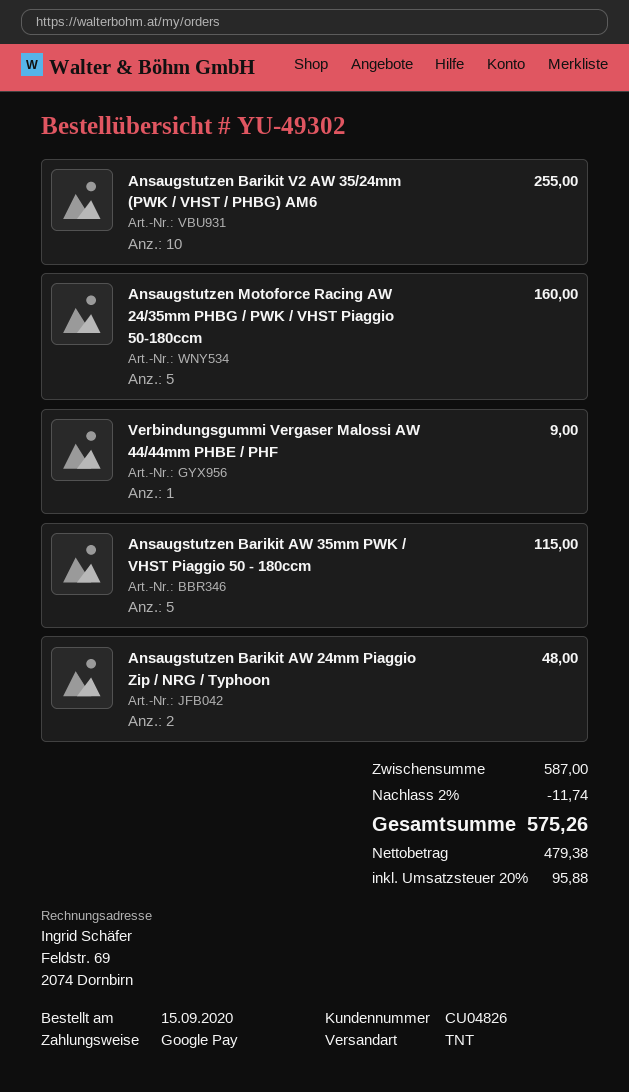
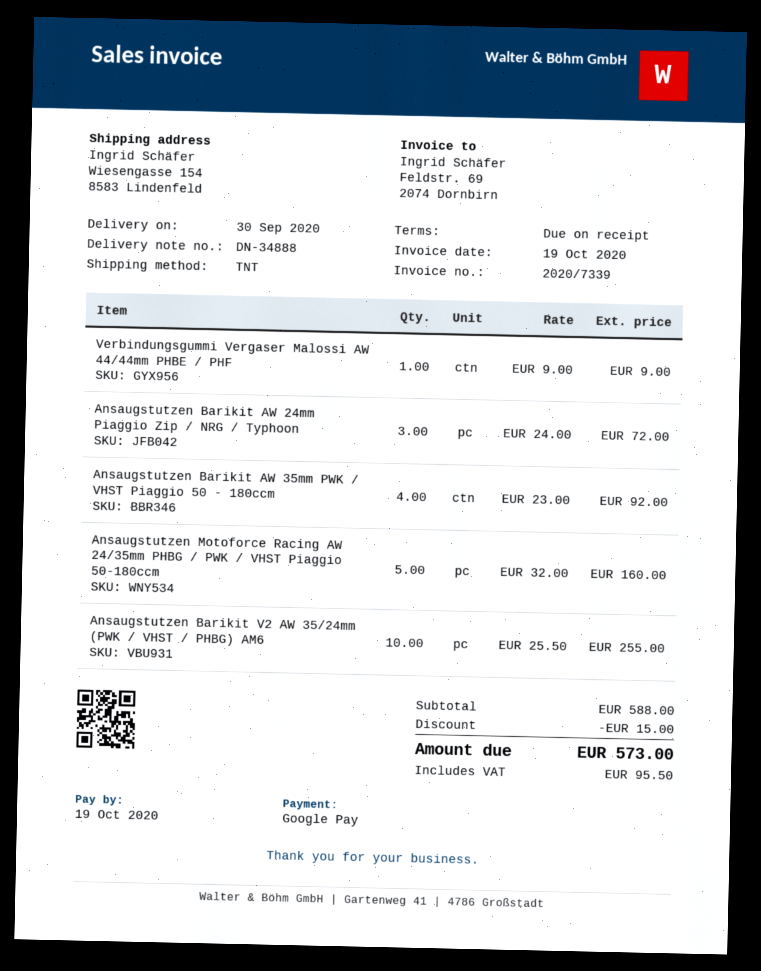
Ansaugstutzen Barikit AW 35mm PWK / VHST Piaggio 50 - 180ccm: 5 for 115.00 -> 4 for 92.00
Ansaugstutzen Barikit AW 24mm Piaggio Zip / NRG / Typhoon: 2 for 48.00 -> 3 for 72.00
subtotal: 587.00 -> 588.00
discount: 11.74 -> 15.00
tax: 95.88 -> 95.50
total: 575.26 -> 573.00

